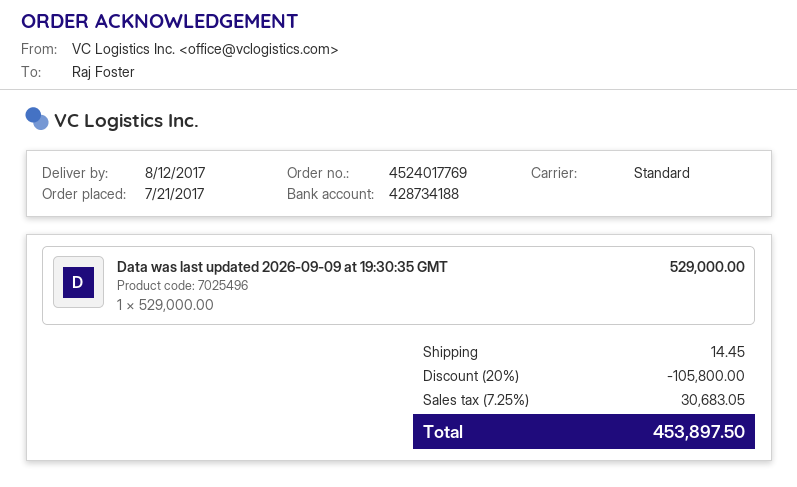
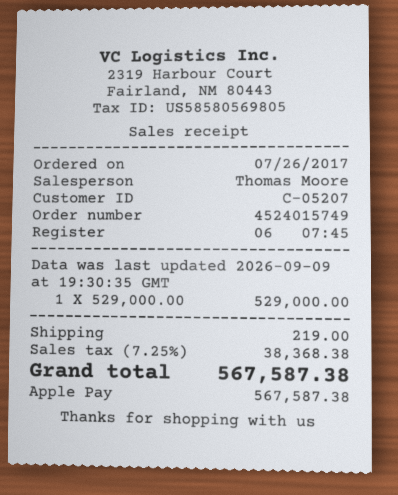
order number: 4524017769 -> 4524015749
order date: 2017-07-21 -> 2017-07-26
discount: 20% = 105800.00 -> none
shipping: 14.45 -> 219.00
tax: 7.25% = 30683.05 -> 7.25% = 38368.38
total: 453897.50 -> 567587.38

